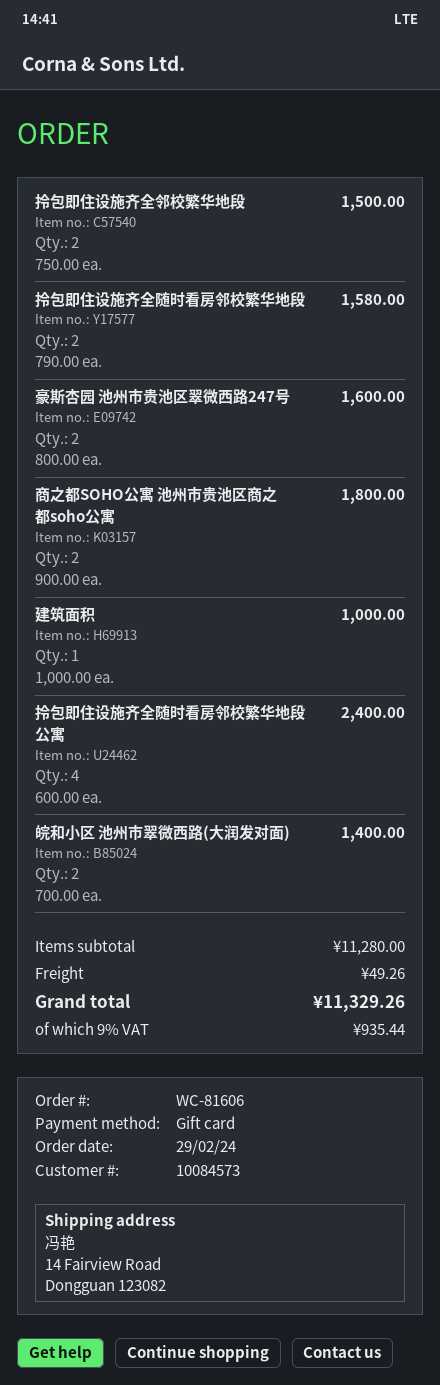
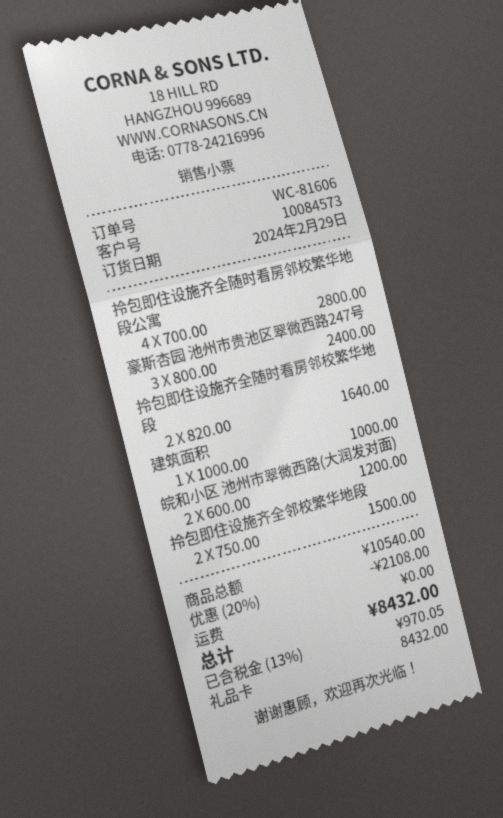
拎包即住设施齐全随时看房邻校繁华地段: 2 x 790.00 = 1580.00 -> 2 x 820.00 = 1640.00
豪斯杏园 池州市贵池区翠微西路247号: 2 x 800.00 = 1600.00 -> 3 x 800.00 = 2400.00
商之都SOHO公寓 池州市贵池区商之都soho公寓: 2 x 900.00 = 1800.00 -> none
拎包即住设施齐全随时看房邻校繁华地段公寓: 4 x 600.00 = 2400.00 -> 4 x 700.00 = 2800.00
皖和小区 池州市翠微西路(大润发对面): 2 x 700.00 = 1400.00 -> 2 x 600.00 = 1200.00
subtotal: 11280.00 -> 10540.00
discount: none -> 20% = 2108.00
shipping: 49.26 -> 0.00
tax: 9% = 935.44 -> 13% = 970.05
total: 11329.26 -> 8432.00

